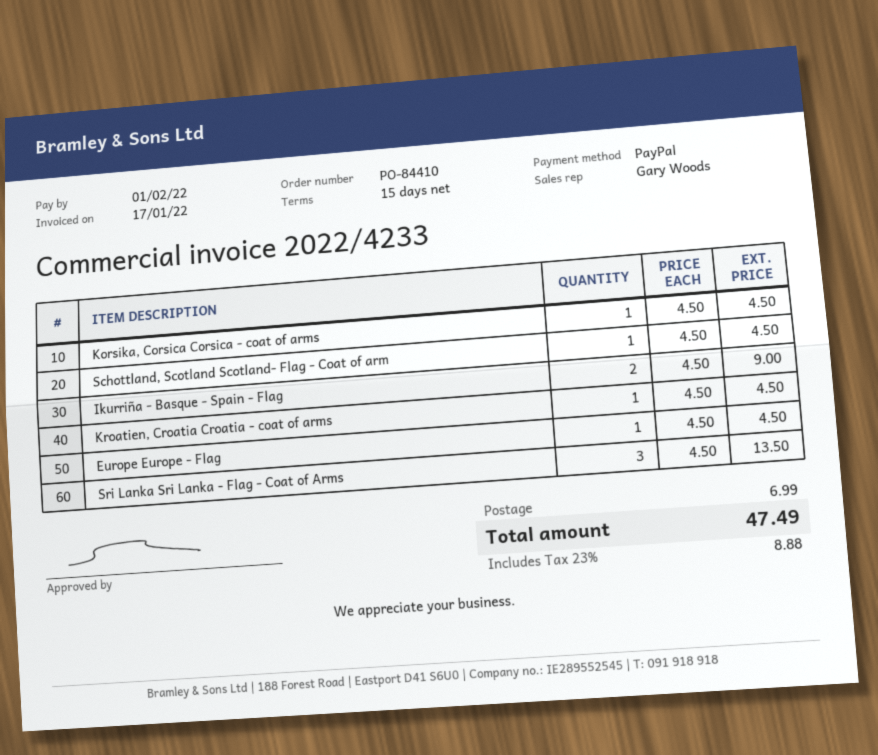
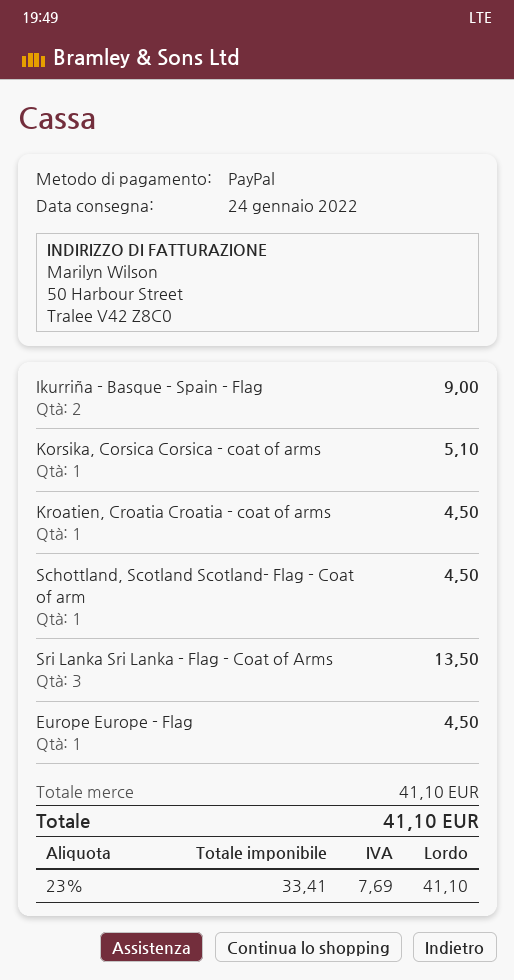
Korsika, Corsica Corsica - coat of arms: 1 for 4.50 -> 1 for 5.10
shipping: 6.99 -> none
tax: 23% = 8.88 -> 23% = 7.69
total: 47.49 -> 41.10

